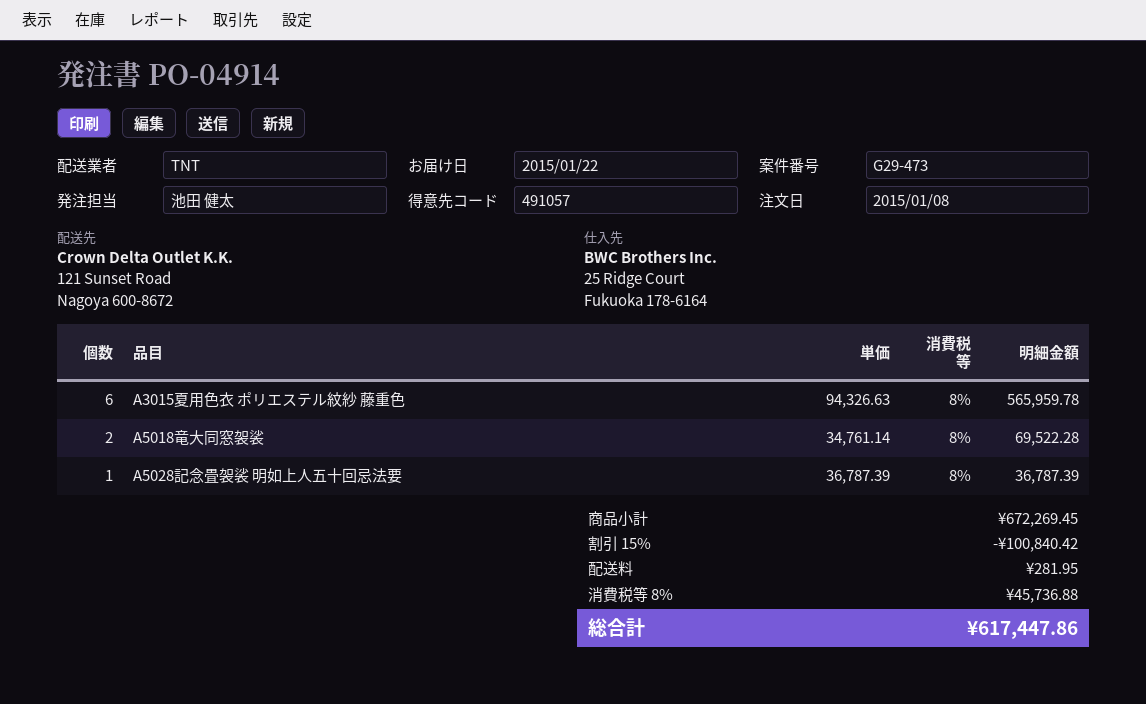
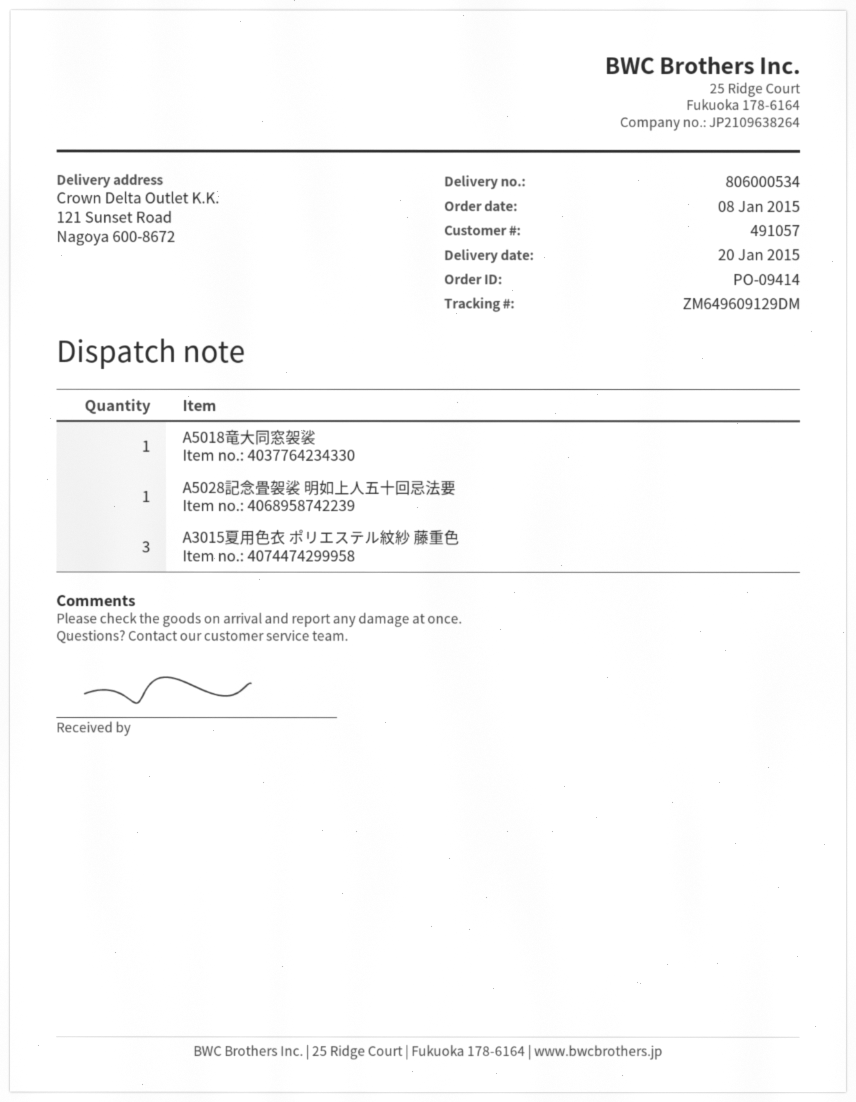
order number: PO-04914 -> PO-09414
delivery date: 2015-01-22 -> 2015-01-20
A3015夏用色衣 ポリエステル紋紗 藤重色: 6 -> 3
A5018竜大同窓袈裟: 2 -> 1

